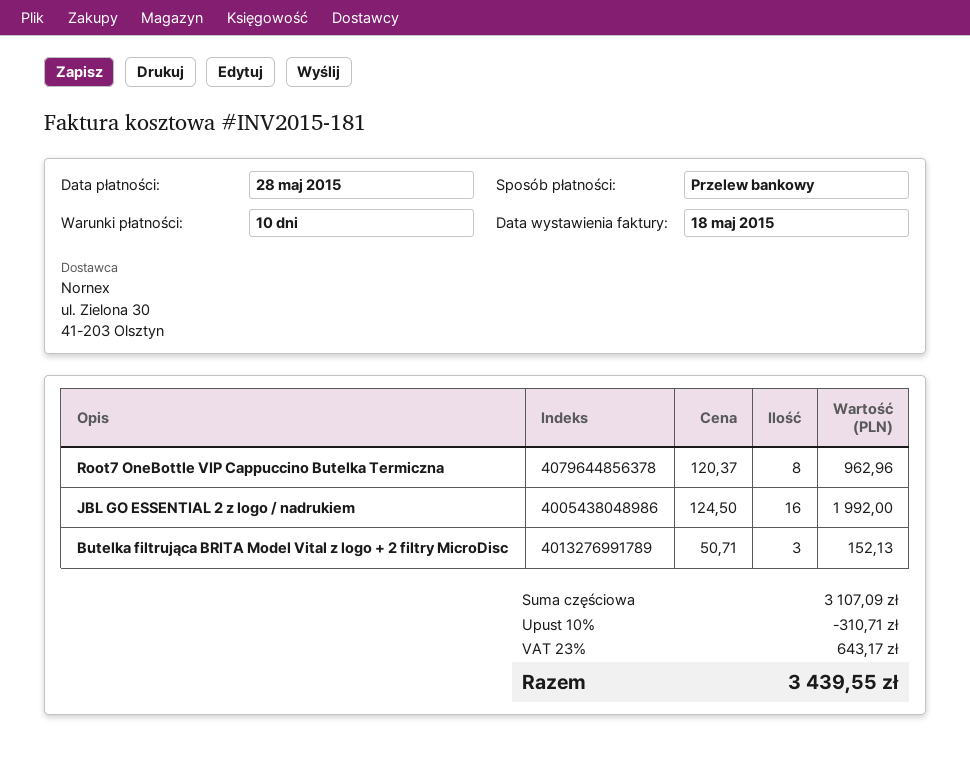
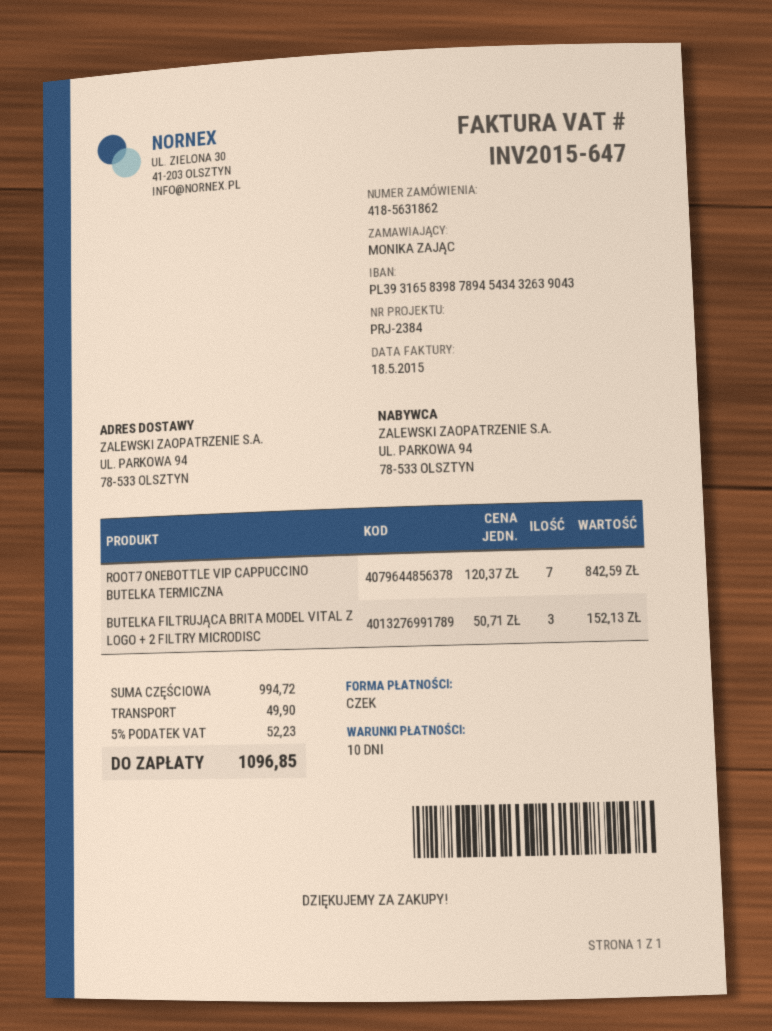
invoice number: INV2015-181 -> INV2015-647
payment method: bank transfer -> cheque
Root7 OneBottle VIP Cappuccino Butelka Termiczna: 8 x 120.37 = 962.96 -> 7 x 120.37 = 842.59
JBL GO ESSENTIAL 2 z logo / nadrukiem: 16 x 124.50 = 1992.00 -> none
subtotal: 3107.09 -> 994.72
discount: 10% = 310.71 -> none
shipping: none -> 49.90
tax: 23% = 643.17 -> 5% = 52.23
total: 3439.55 -> 1096.85

